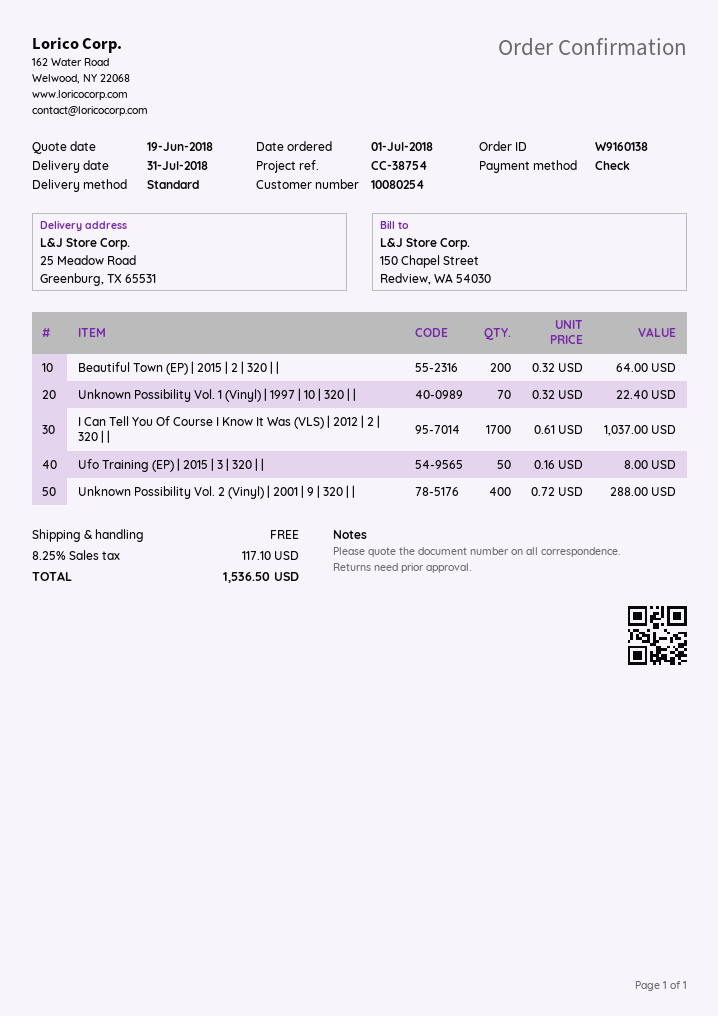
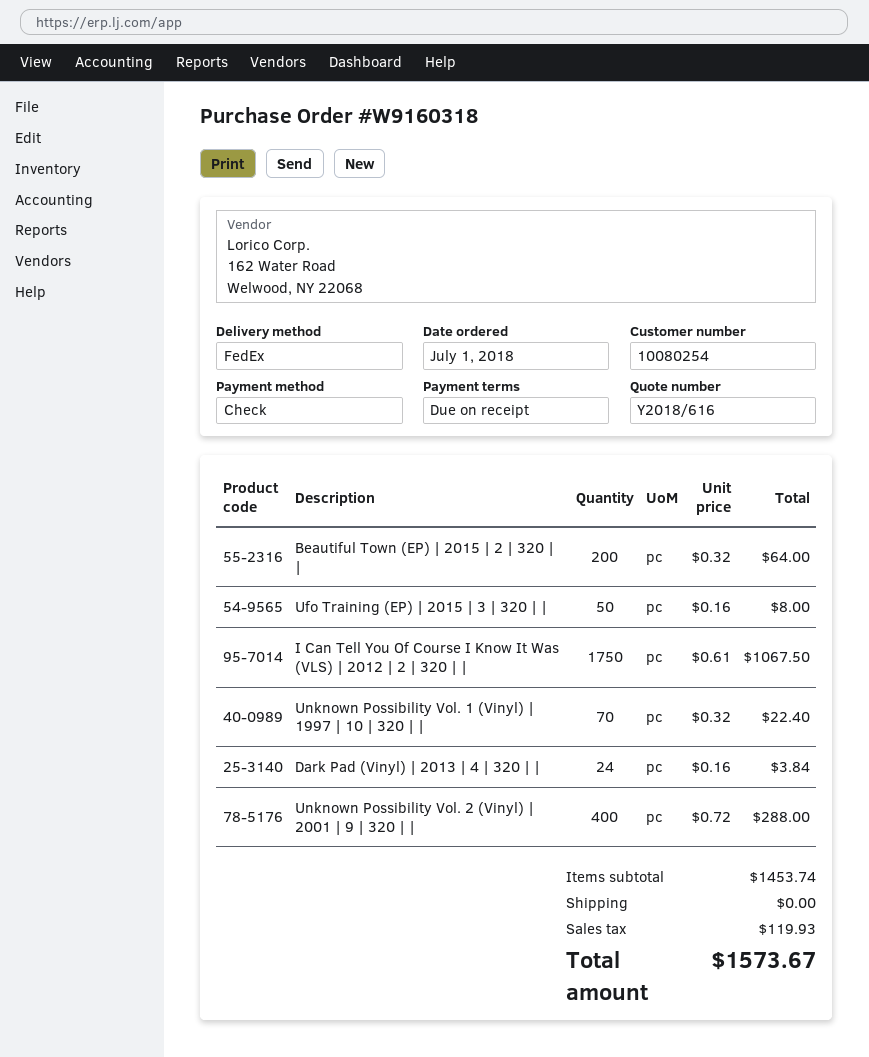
order number: W9160138 -> W9160318
shipping method: standard -> FedEx
I Can Tell You Of Course I Know It Was (VLS) | 2012 | 2 | 320 | |: 1700 x 0.61 = 1037.00 -> 1750 x 0.61 = 1067.50
Dark Pad (Vinyl) | 2013 | 4 | 320 | |: none -> 24 x 0.16 = 3.84
tax: 117.10 -> 119.93
total: 1536.50 -> 1573.67

